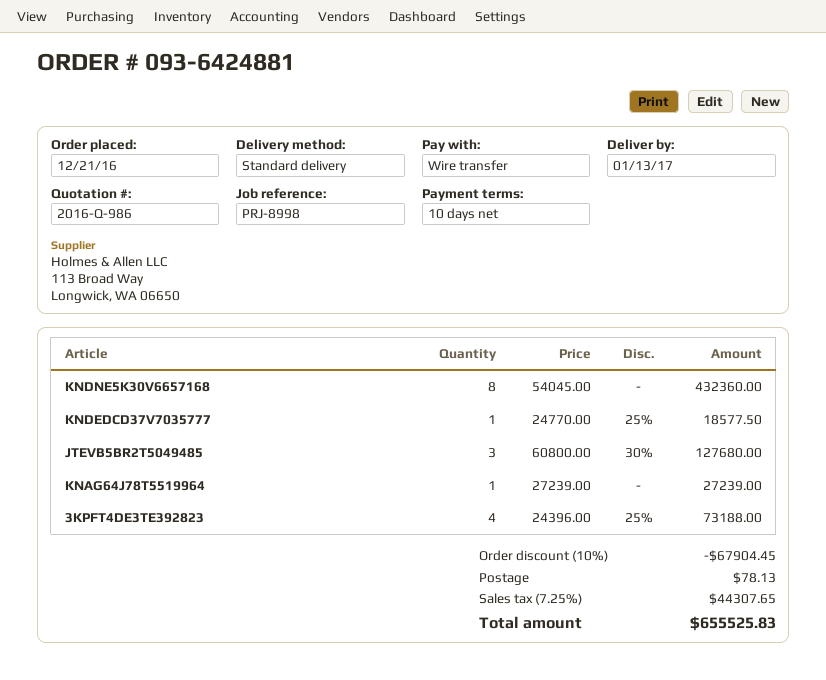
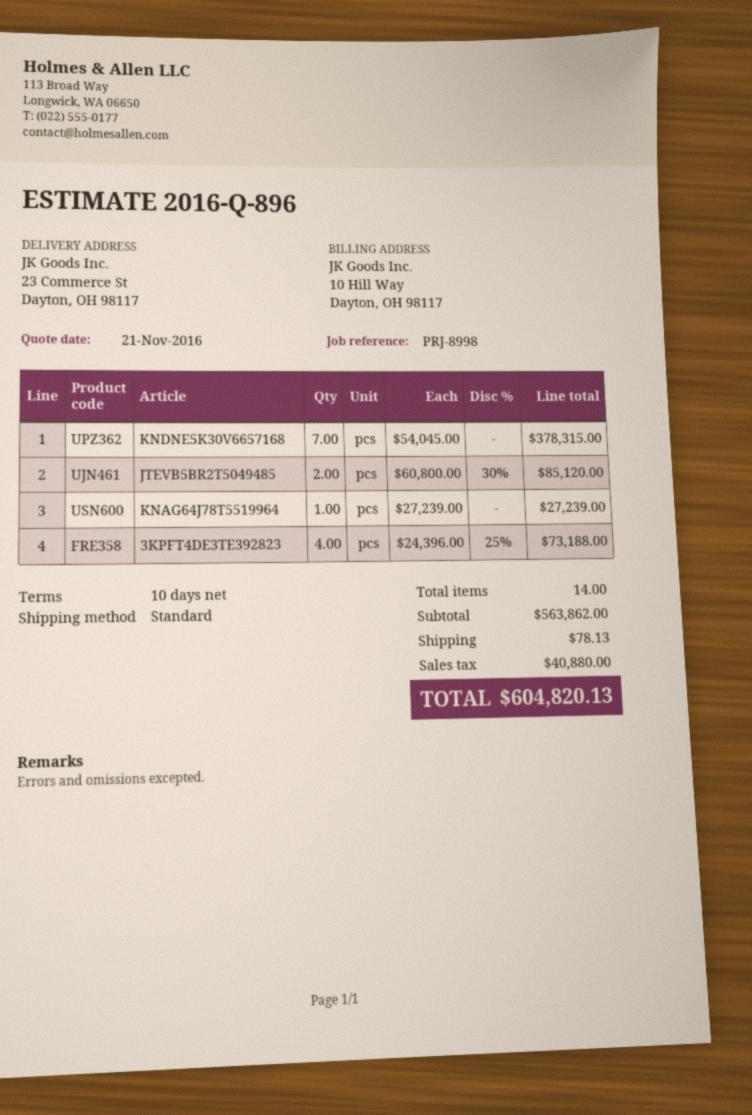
quote number: 2016-Q-986 -> 2016-Q-896
KNDNE5K30V6657168: 8 x 54045.00 = 432360.00 -> 7 x 54045.00 = 378315.00
KNDEDCD37V7035777: 1 x 24770.00 - 25% = 18577.50 -> none
JTEVB5BR2T5049485: 3 x 60800.00 - 30% = 127680.00 -> 2 x 60800.00 - 30% = 85120.00
discount: 10% = 67904.45 -> none
tax: 44307.65 -> 40880.00
total: 655525.83 -> 604820.13

